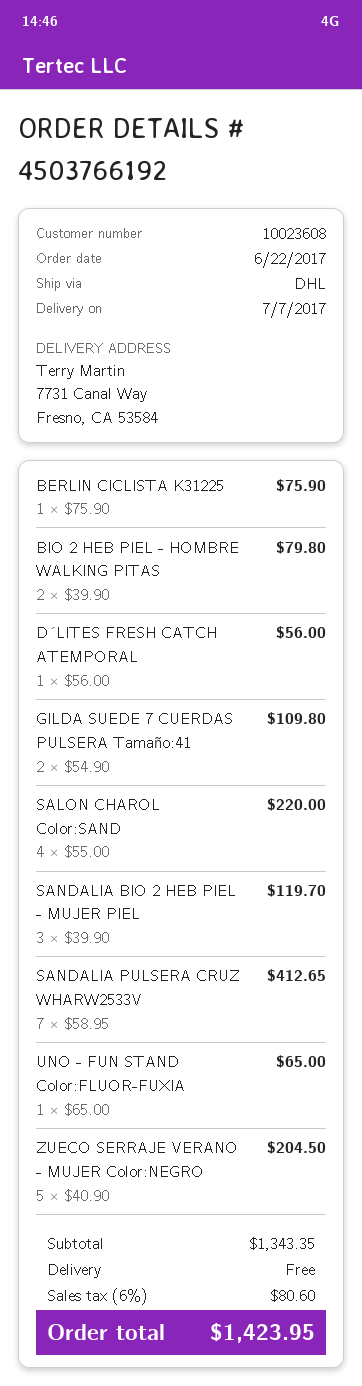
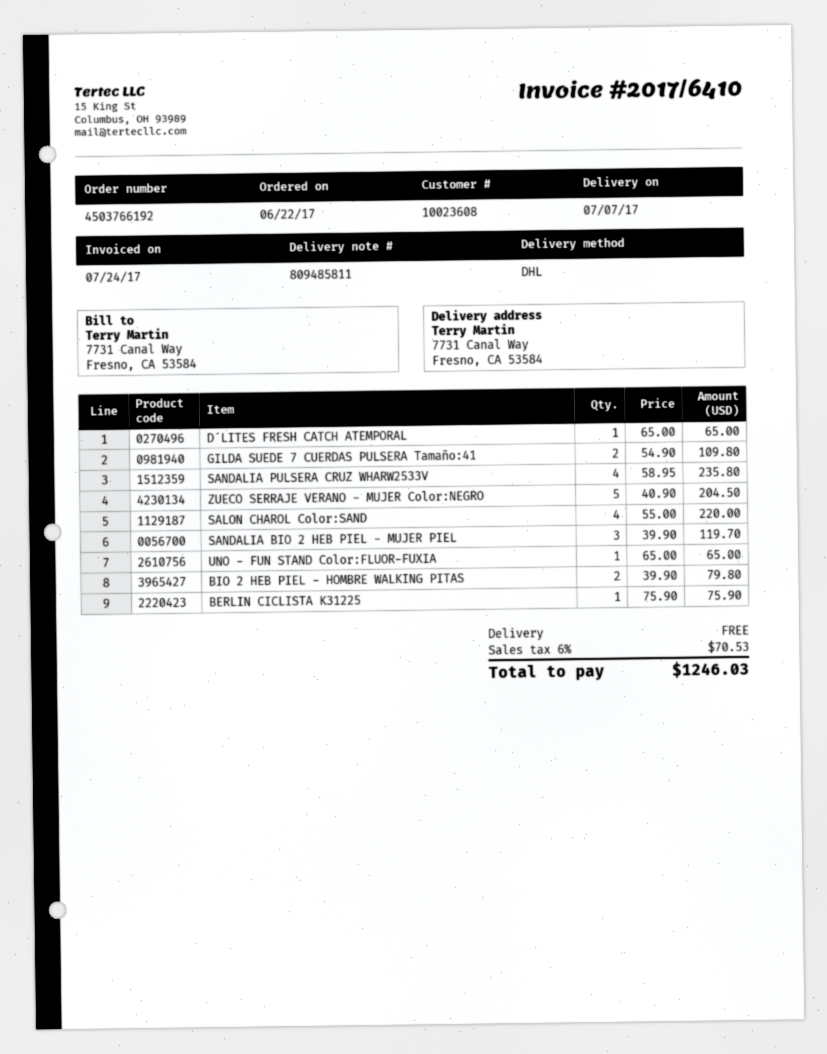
D´LITES FRESH CATCH ATEMPORAL: 1 x 56.00 = 56.00 -> 1 x 65.00 = 65.00
SANDALIA PULSERA CRUZ WHARW2533V: 7 x 58.95 = 412.65 -> 4 x 58.95 = 235.80
tax: 6% = 80.60 -> 6% = 70.53
total: 1423.95 -> 1246.03

